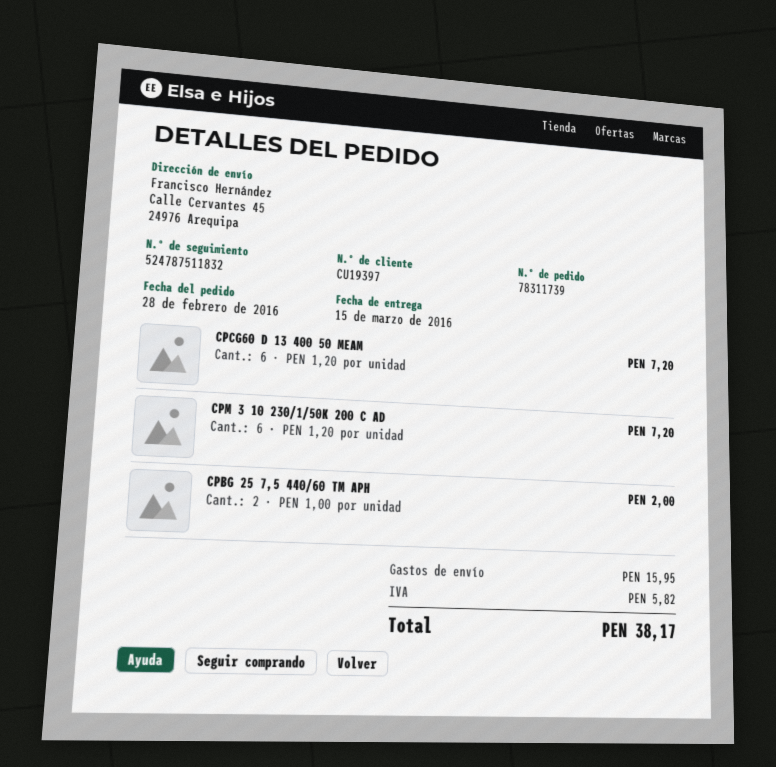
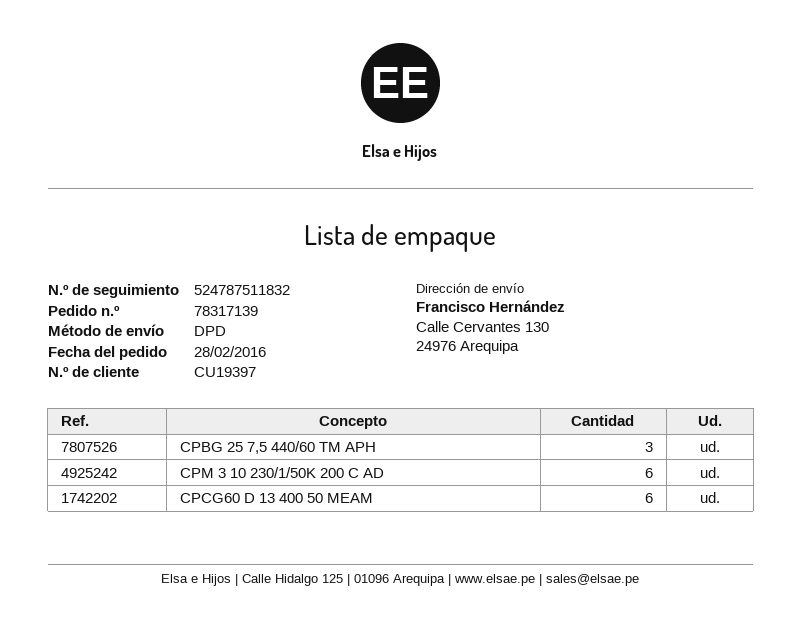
order number: 78311739 -> 78317139
ship to: Calle Cervantes 45, 24976 Arequipa -> Calle Cervantes 130, 24976 Arequipa
CPBG 25 7,5 440/60 TM APH: 2 -> 3

